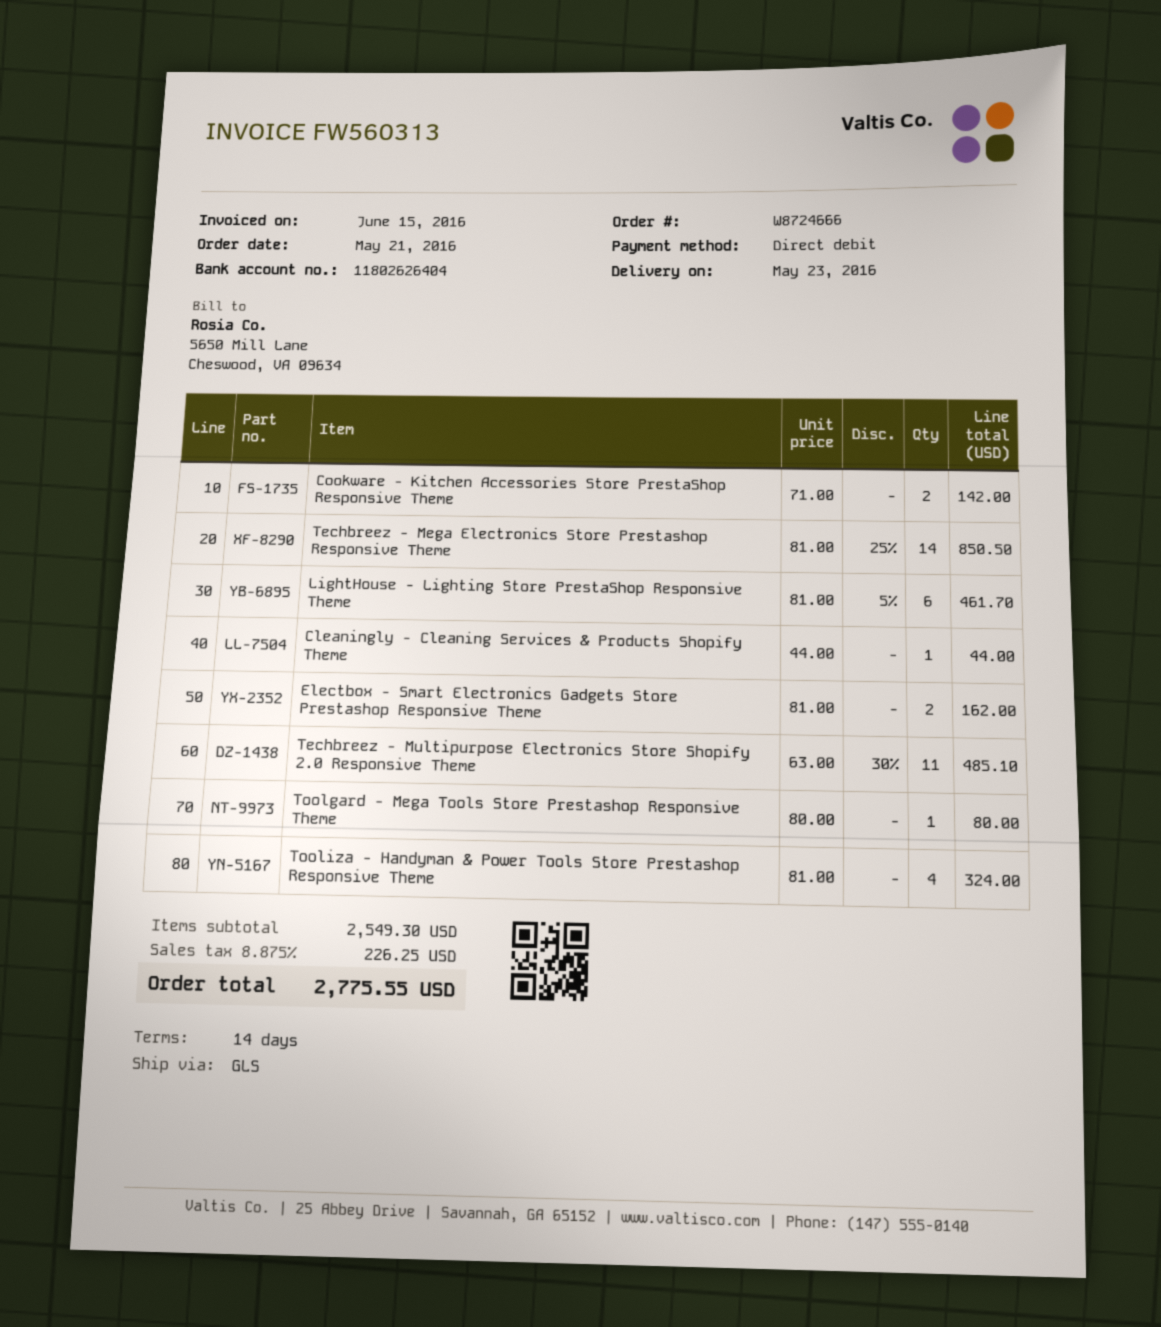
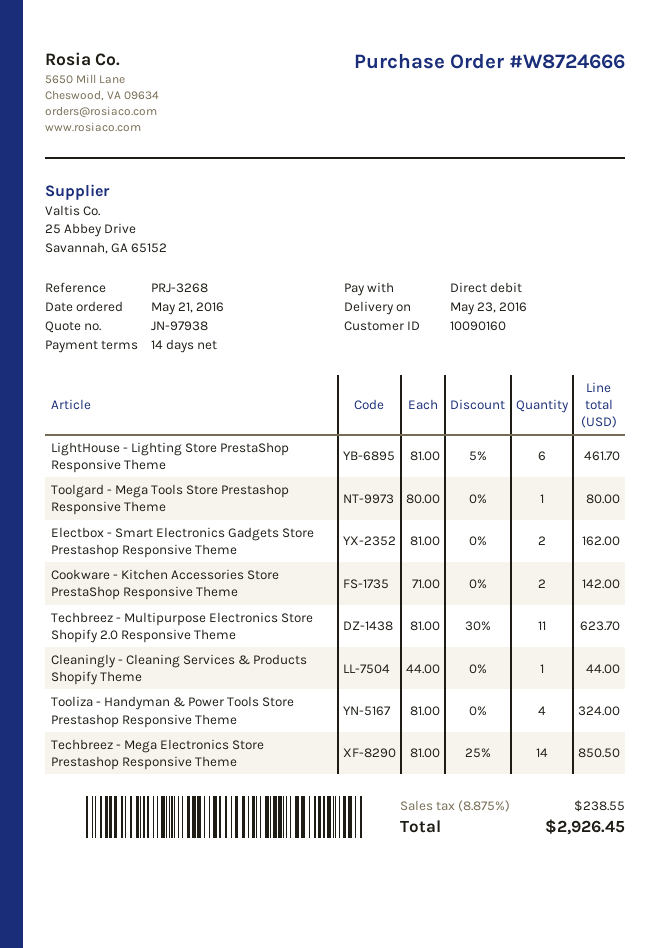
Techbreez - Multipurpose Electronics Store Shopify 2.0 Responsive Theme: 11 x 63.00 - 30% = 485.10 -> 11 x 81.00 - 30% = 623.70
tax: 8.875% = 226.25 -> 8.875% = 238.55
total: 2775.55 -> 2926.45

